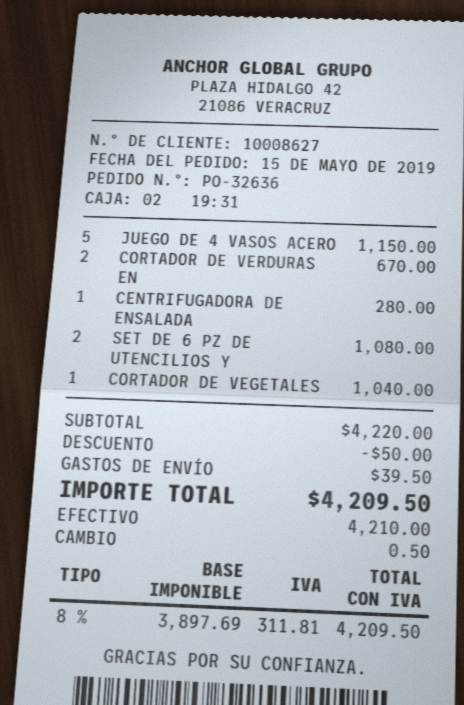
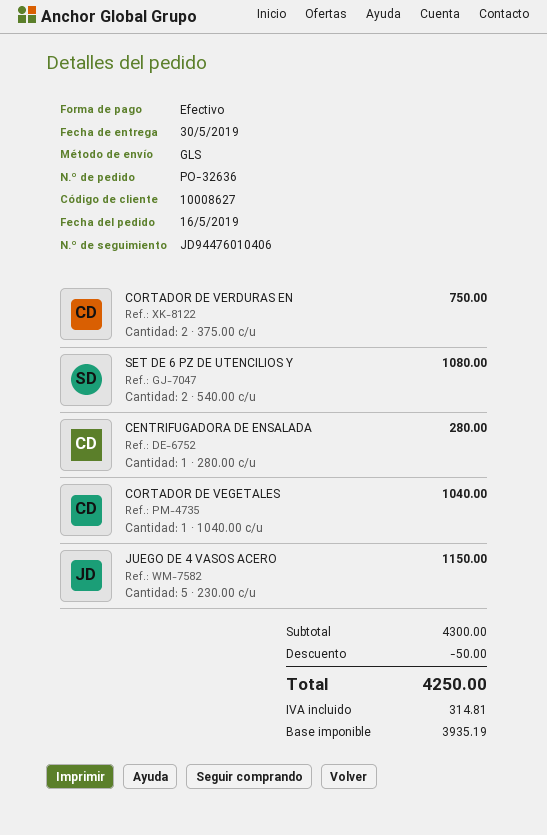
order date: 2019-05-15 -> 2019-05-16
CORTADOR DE VERDURAS EN: 2 for 670.00 -> 2 for 750.00
subtotal: 4220.00 -> 4300.00
shipping: 39.50 -> none
net: 3897.69 -> 3935.19
tax: 311.81 -> 314.81
total: 4209.50 -> 4250.00

